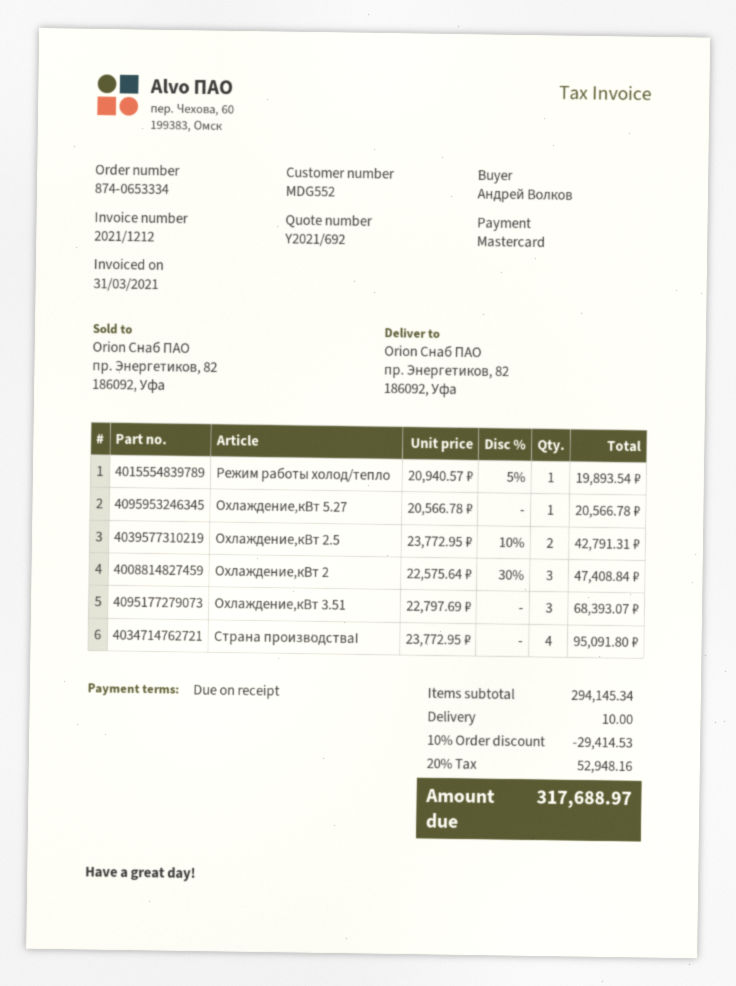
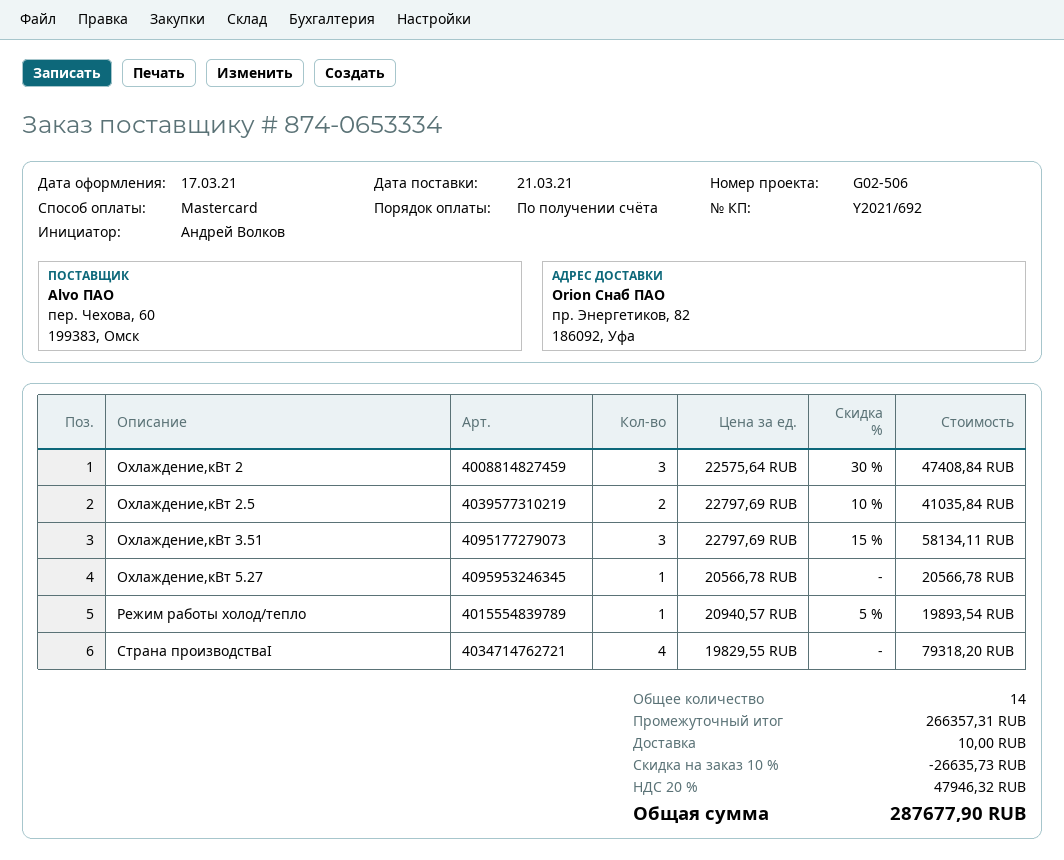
Охлаждение,кВт 2.5: 2 x 23772.95 - 10% = 42791.31 -> 2 x 22797.69 - 10% = 41035.84
Охлаждение,кВт 3.51: 3 x 22797.69 = 68393.07 -> 3 x 22797.69 - 15% = 58134.11
Страна производстваI: 4 x 23772.95 = 95091.80 -> 4 x 19829.55 = 79318.20
subtotal: 294145.34 -> 266357.31
discount: 10% = 29414.53 -> 10% = 26635.73
tax: 20% = 52948.16 -> 20% = 47946.32
total: 317688.97 -> 287677.90

